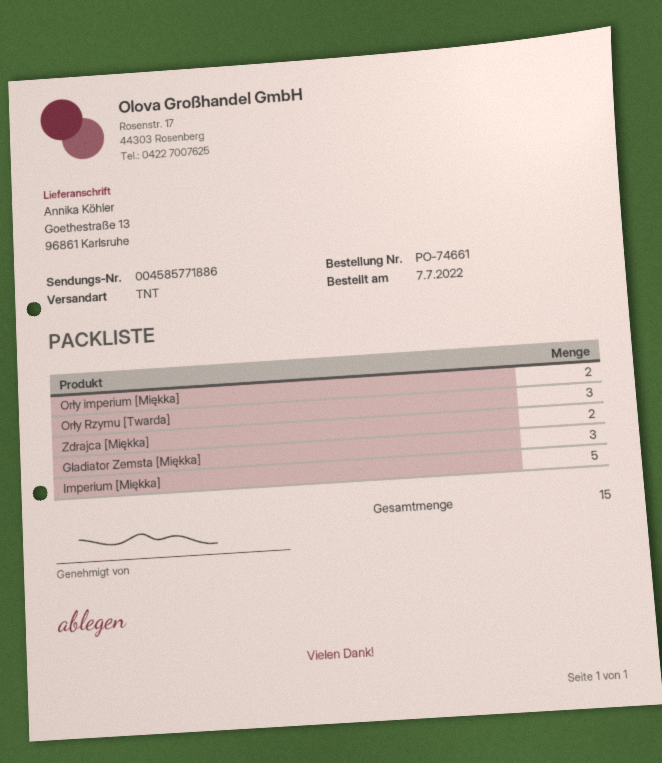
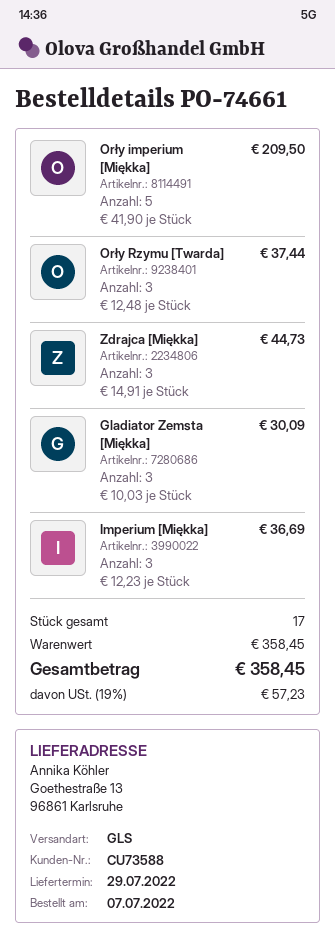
shipping method: TNT -> GLS
Orły imperium [Miękka]: 2 -> 5
Zdrajca [Miękka]: 2 -> 3
Imperium [Miękka]: 5 -> 3
total quantity: 15 -> 17

